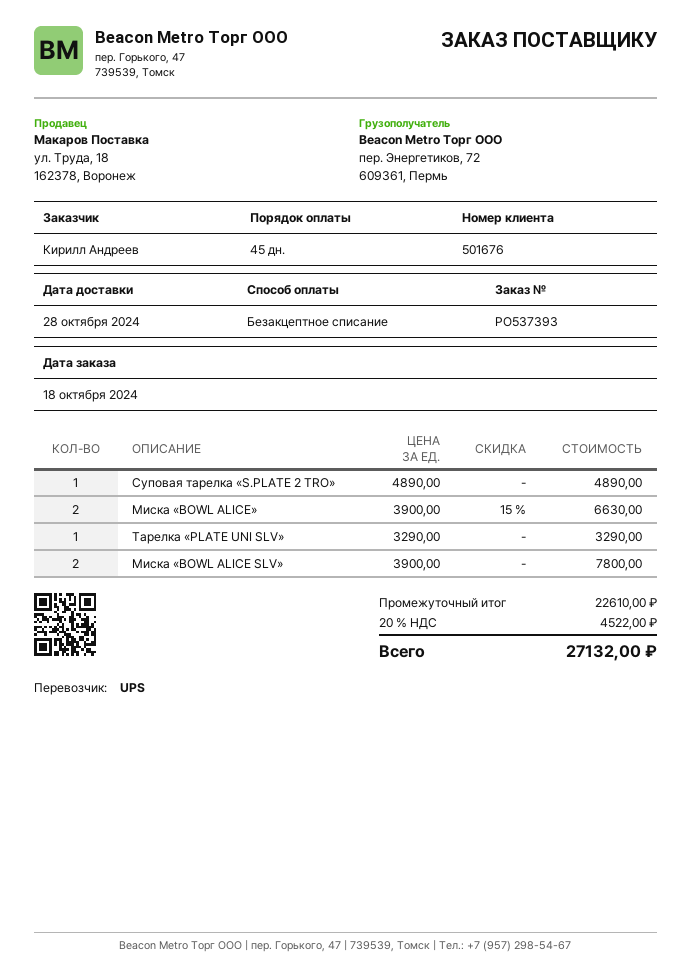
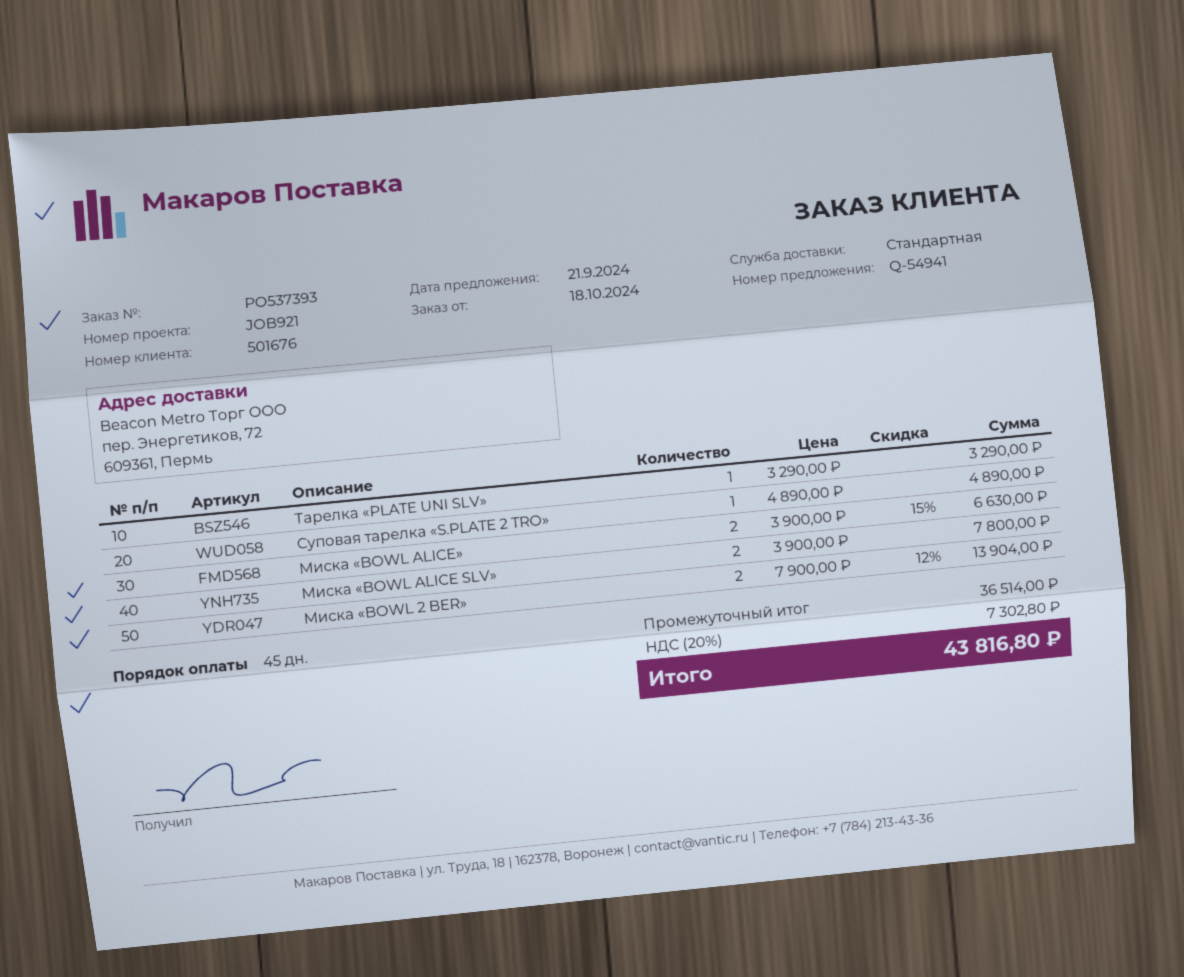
shipping method: UPS -> standard
Миска «BOWL 2 BER»: none -> 2 x 7900.00 - 12% = 13904.00
subtotal: 22610.00 -> 36514.00
tax: 20% = 4522.00 -> 20% = 7302.80
total: 27132.00 -> 43816.80

